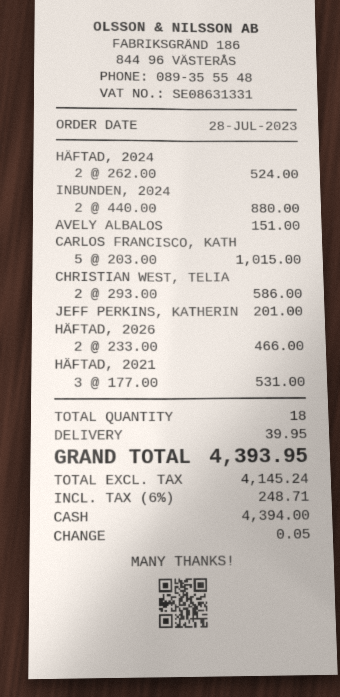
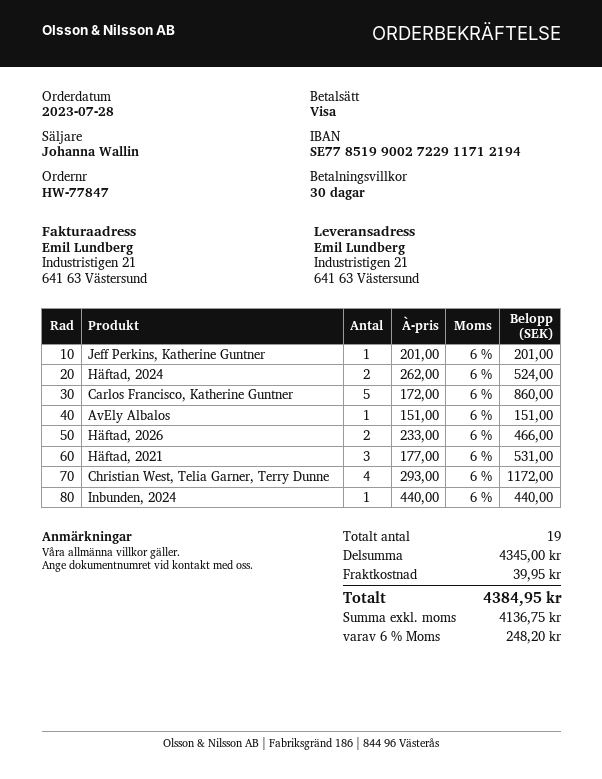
payment method: cash -> Visa
INBUNDEN, 2024: 2 x 440.00 = 880.00 -> 1 x 440.00 = 440.00
CARLOS FRANCISCO, KATH: 5 x 203.00 = 1015.00 -> 5 x 172.00 = 860.00
CHRISTIAN WEST, TELIA: 2 x 293.00 = 586.00 -> 4 x 293.00 = 1172.00
total quantity: 18 -> 19
net: 4145.24 -> 4136.75
tax: 6% = 248.71 -> 6% = 248.20
total: 4393.95 -> 4384.95

